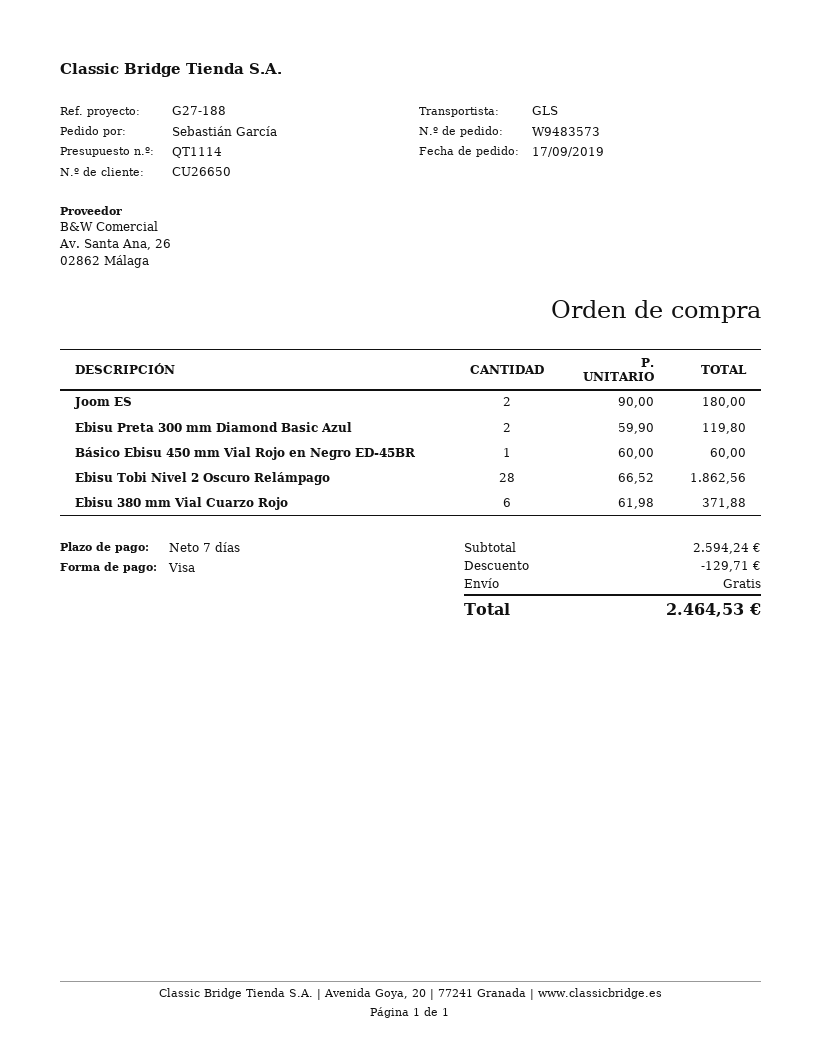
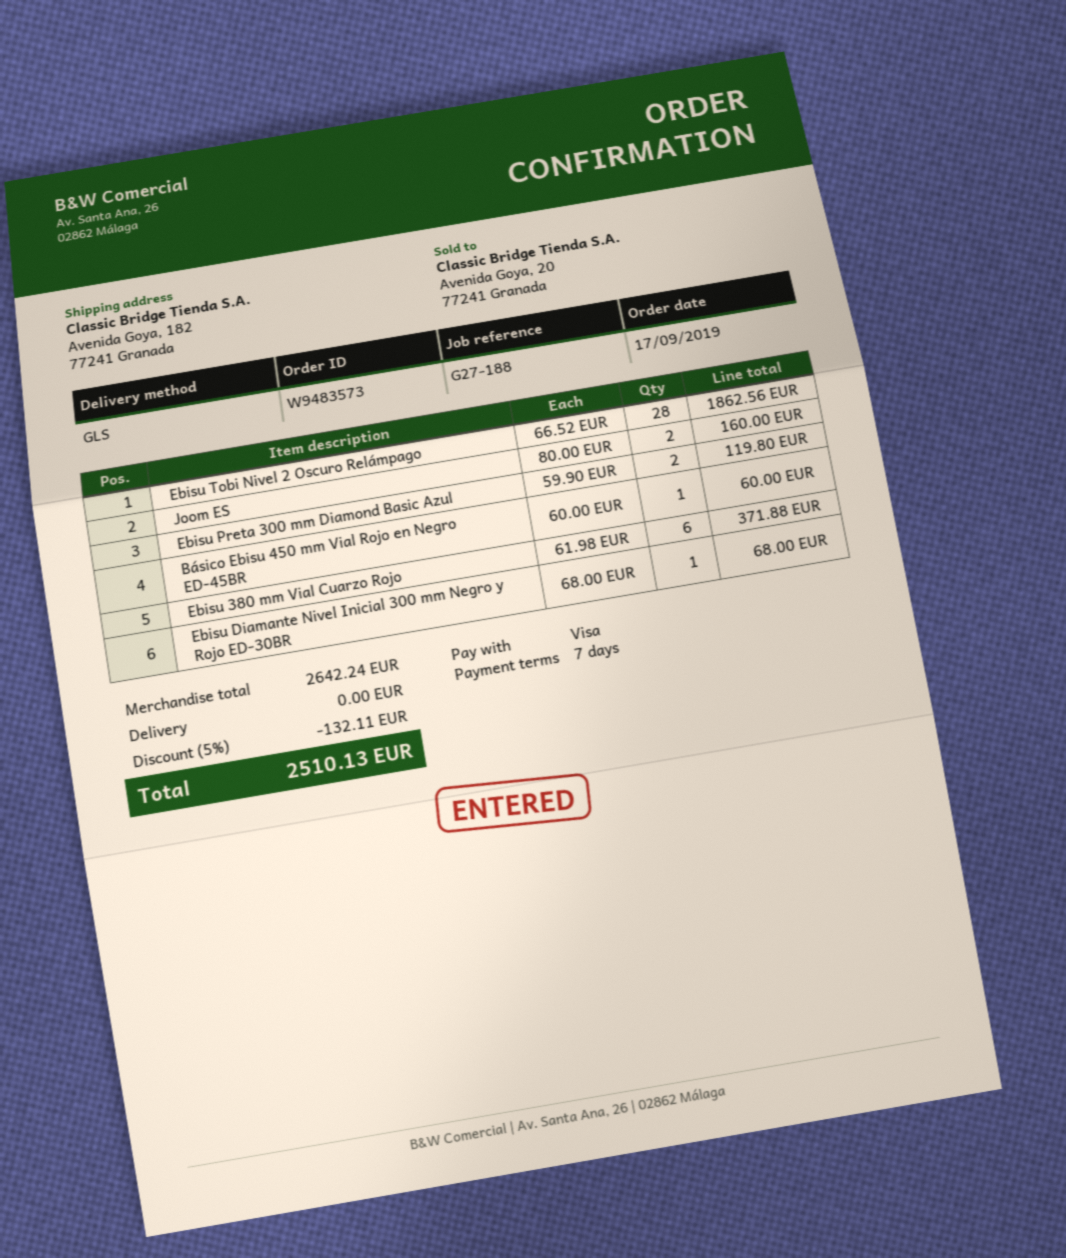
Joom ES: 2 x 90.00 = 180.00 -> 2 x 80.00 = 160.00
Ebisu Diamante Nivel Inicial 300 mm Negro y Rojo ED‑30BR: none -> 1 x 68.00 = 68.00
subtotal: 2594.24 -> 2642.24
discount: 129.71 -> 132.11
total: 2464.53 -> 2510.13

